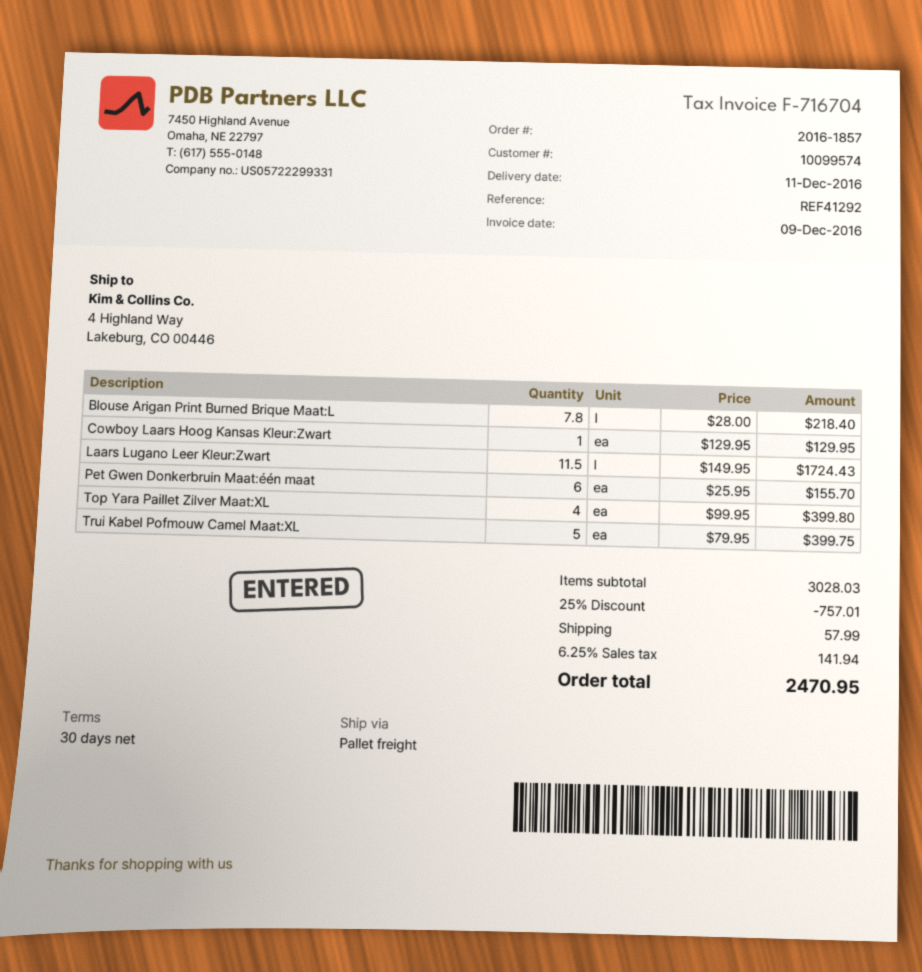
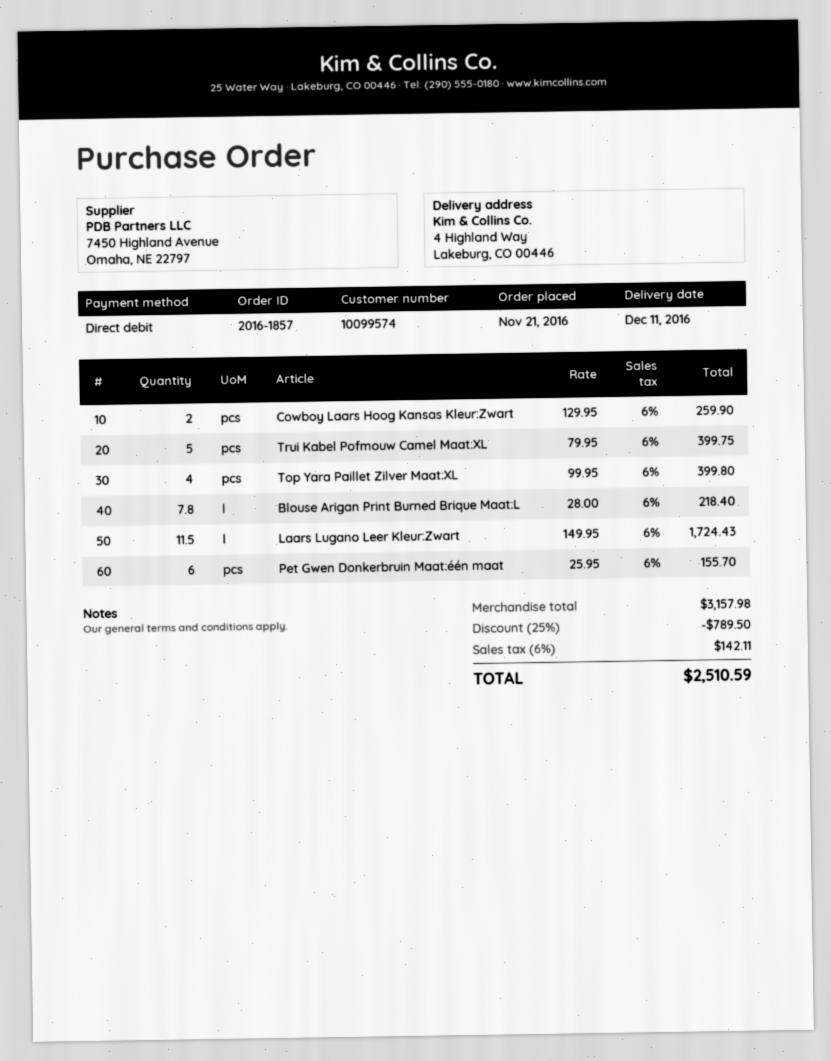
Cowboy Laars Hoog Kansas Kleur:Zwart: 1 x 129.95 = 129.95 -> 2 x 129.95 = 259.90
subtotal: 3028.03 -> 3157.98
discount: 25% = 757.01 -> 25% = 789.50
shipping: 57.99 -> none
tax: 6.25% = 141.94 -> 6% = 142.11
total: 2470.95 -> 2510.59

